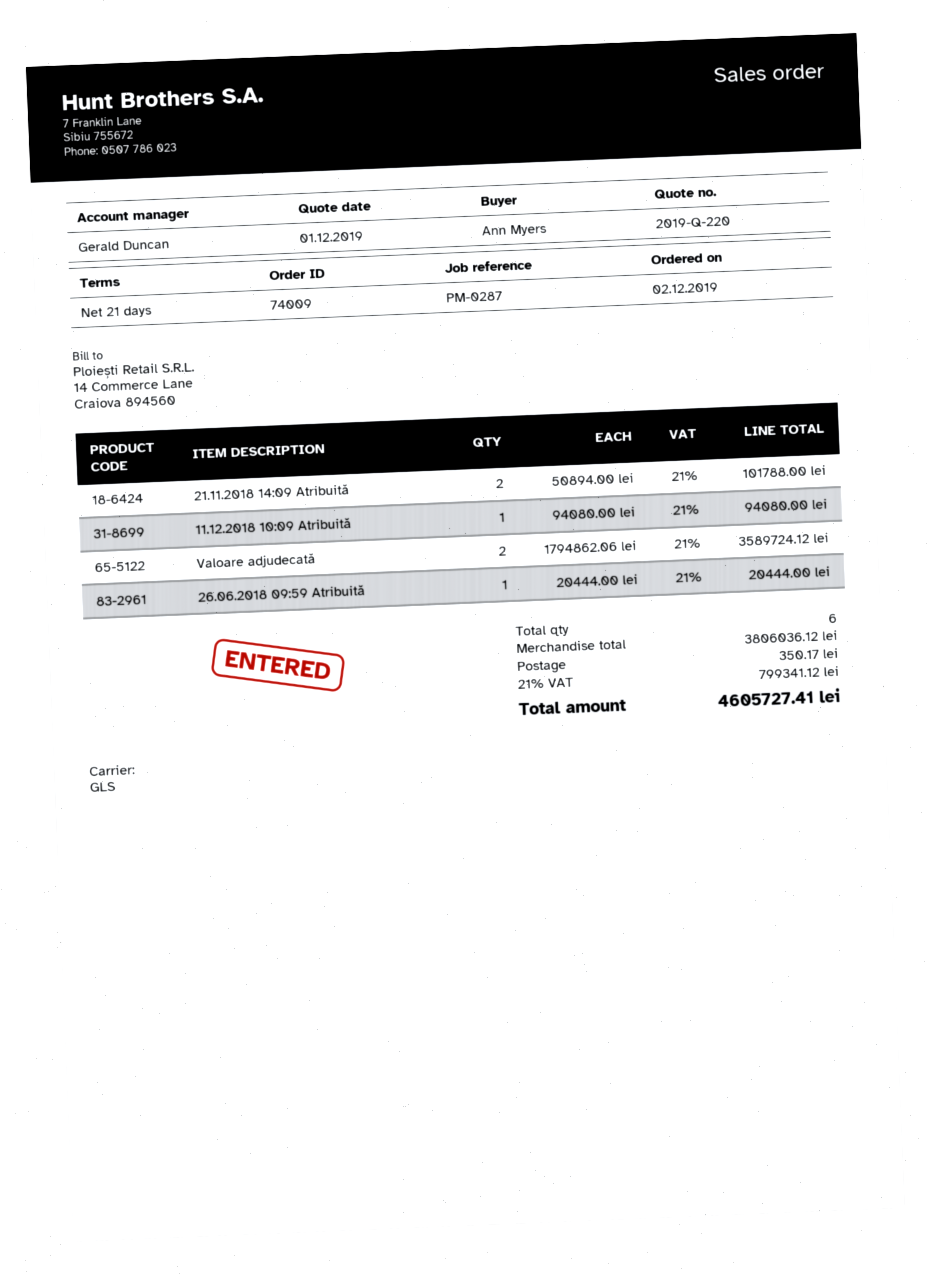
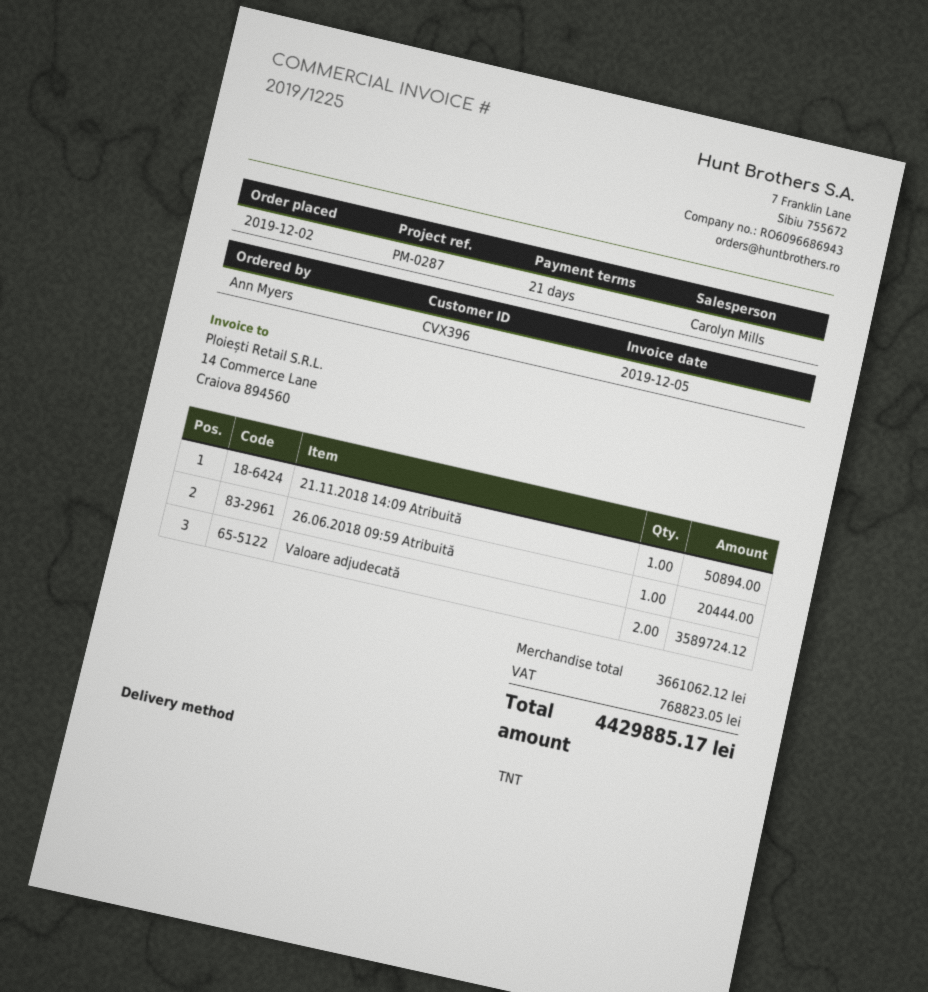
sales rep: Gerald Duncan -> Carolyn Mills
shipping method: GLS -> TNT
21.11.2018 14:09 Atribuită: 2 for 101788.00 -> 1 for 50894.00
11.12.2018 10:09 Atribuită: 1 for 94080.00 -> none
subtotal: 3806036.12 -> 3661062.12
shipping: 350.17 -> none
tax: 799341.12 -> 768823.05
total: 4605727.41 -> 4429885.17

